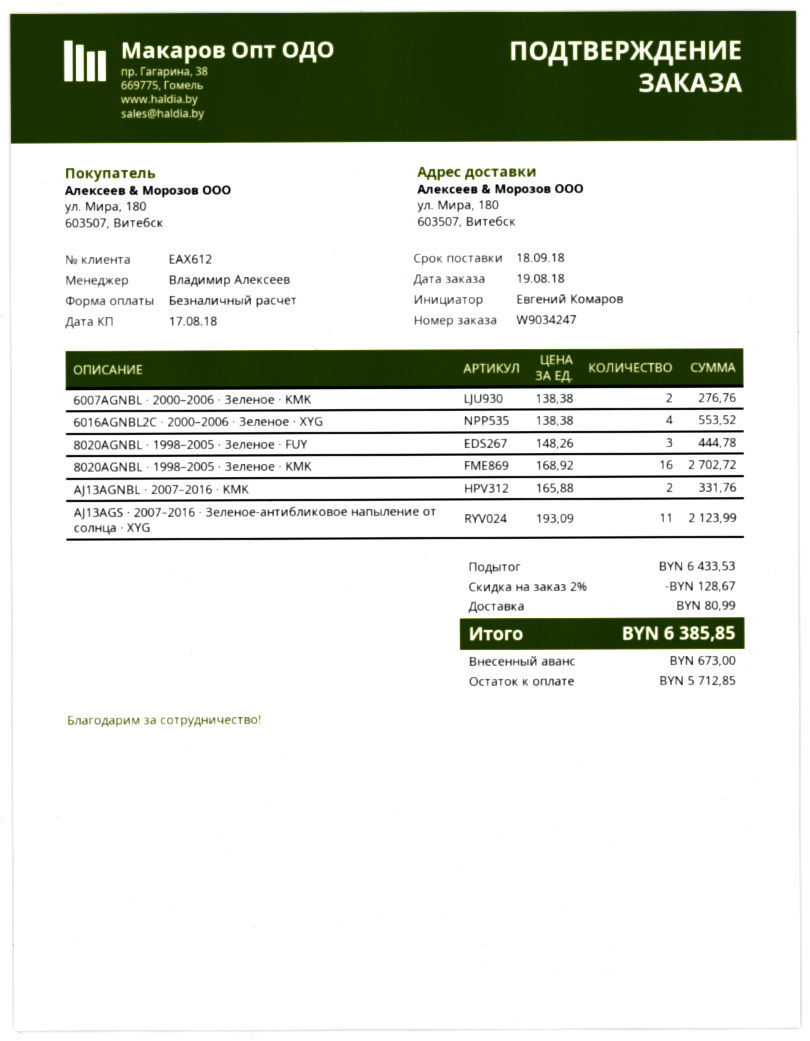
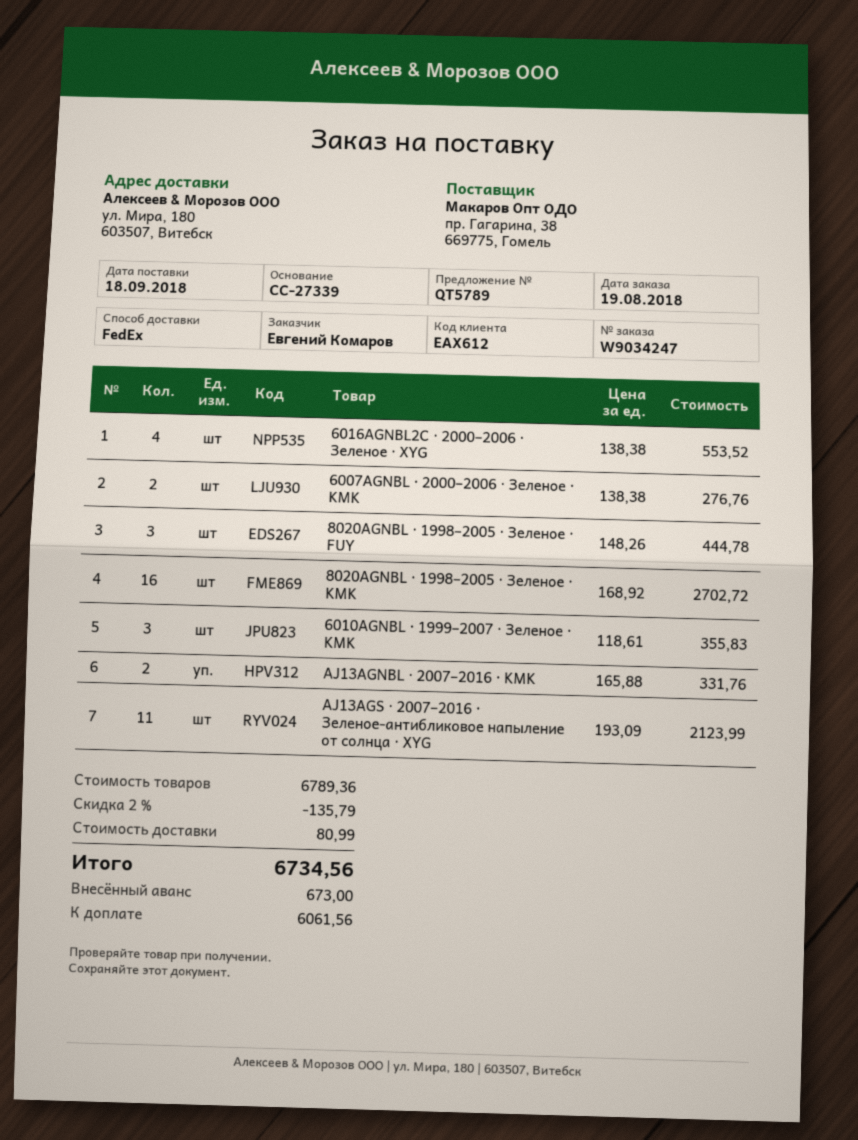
6010AGNBL · 1999–2007 · Зеленое · KMK: none -> 3 x 118.61 = 355.83
subtotal: 6433.53 -> 6789.36
discount: 2% = 128.67 -> 2% = 135.79
total: 6385.85 -> 6734.56
balance: 5712.85 -> 6061.56

